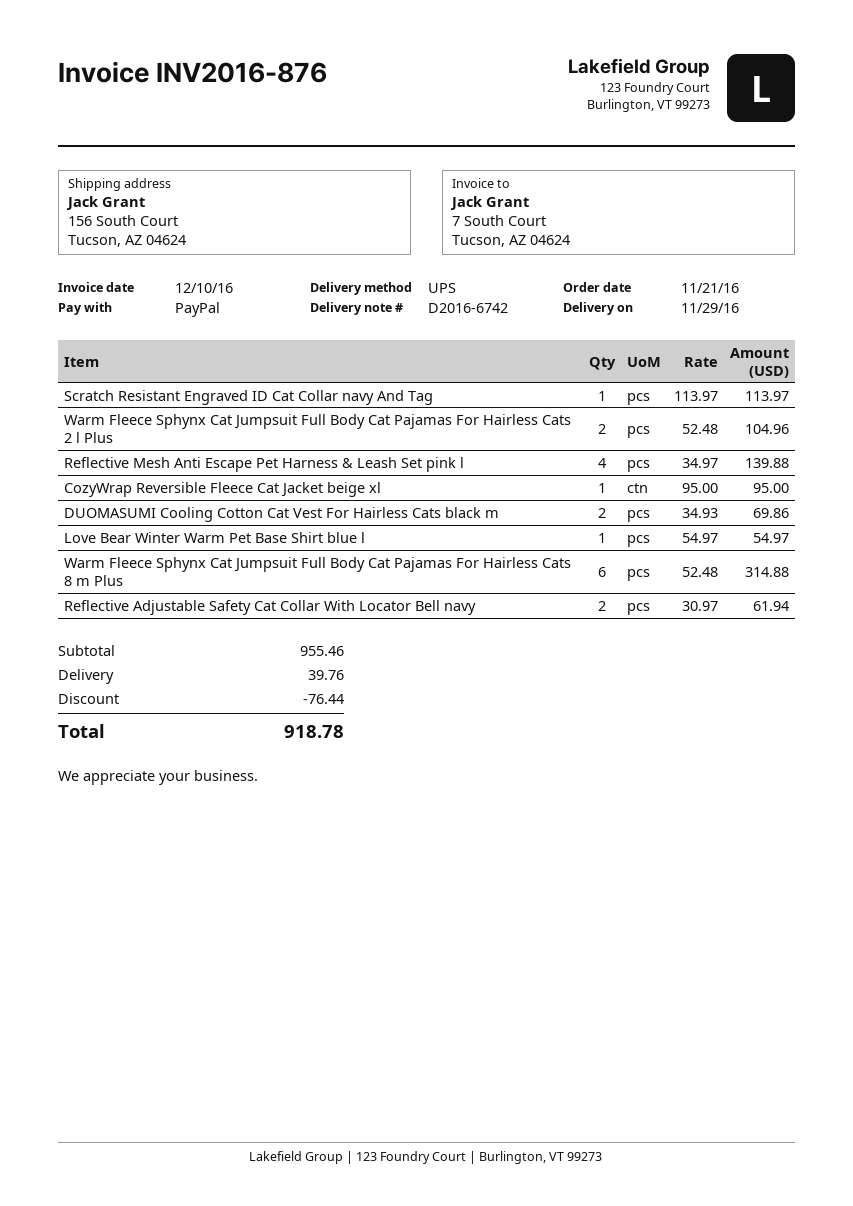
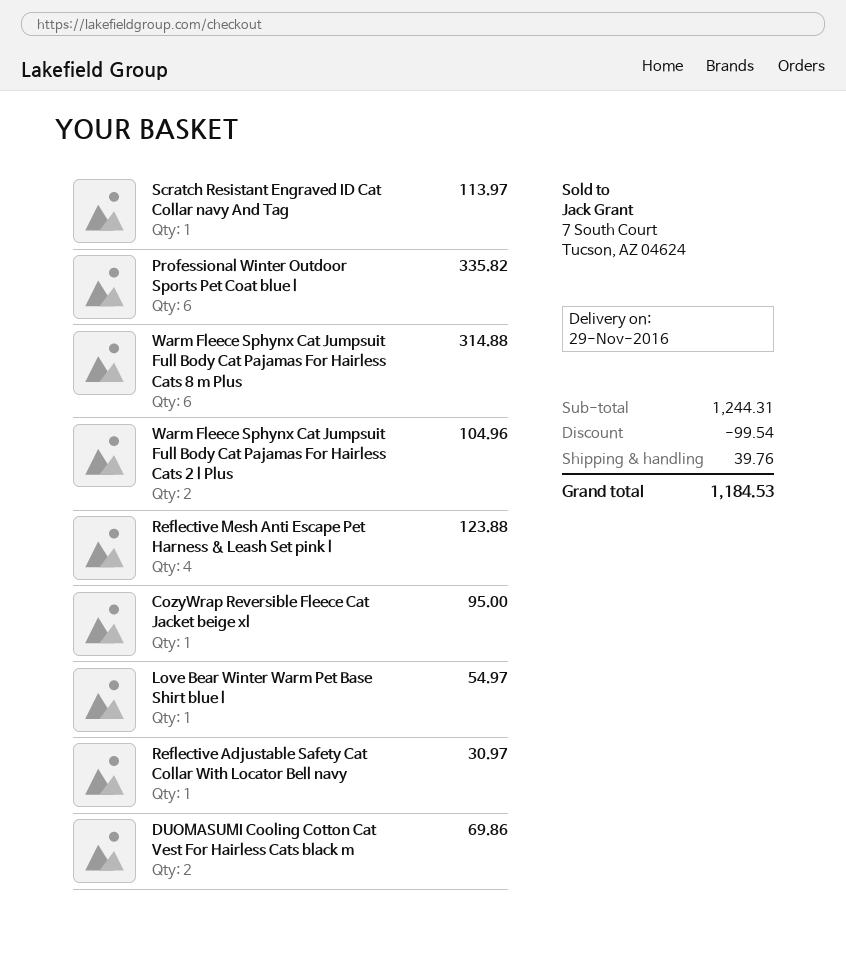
Reflective Mesh Anti Escape Pet Harness & Leash Set pink l: 4 for 139.88 -> 4 for 123.88
Reflective Adjustable Safety Cat Collar With Locator Bell navy: 2 for 61.94 -> 1 for 30.97
Professional Winter Outdoor Sports Pet Coat blue l: none -> 6 for 335.82
subtotal: 955.46 -> 1244.31
discount: 76.44 -> 99.54
total: 918.78 -> 1184.53

